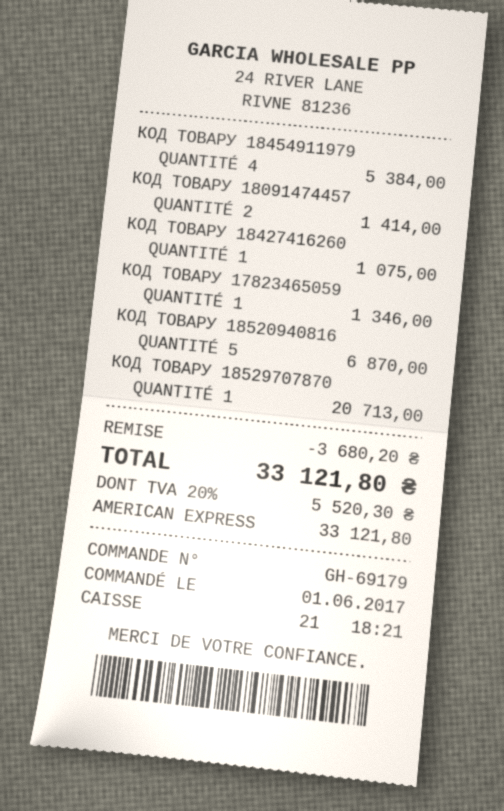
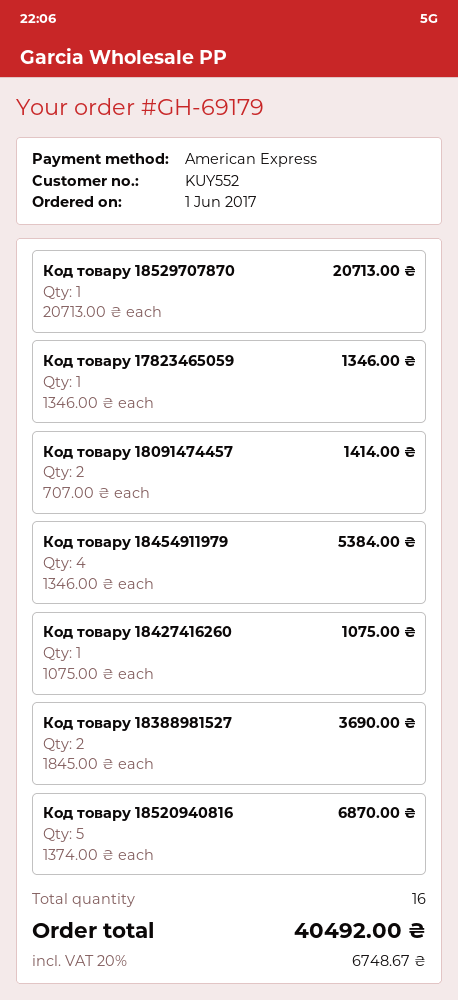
Код товару 18388981527: none -> 2 for 3690.00
discount: 3680.20 -> none
tax: 20% = 5520.30 -> 20% = 6748.67
total: 33121.80 -> 40492.00

